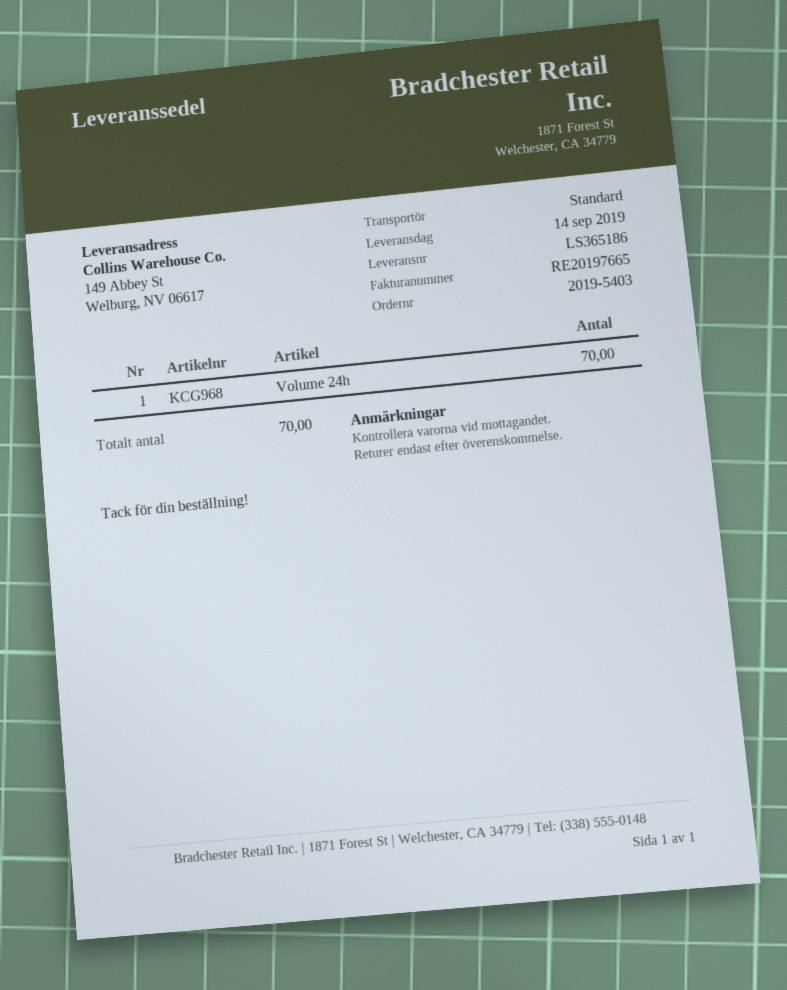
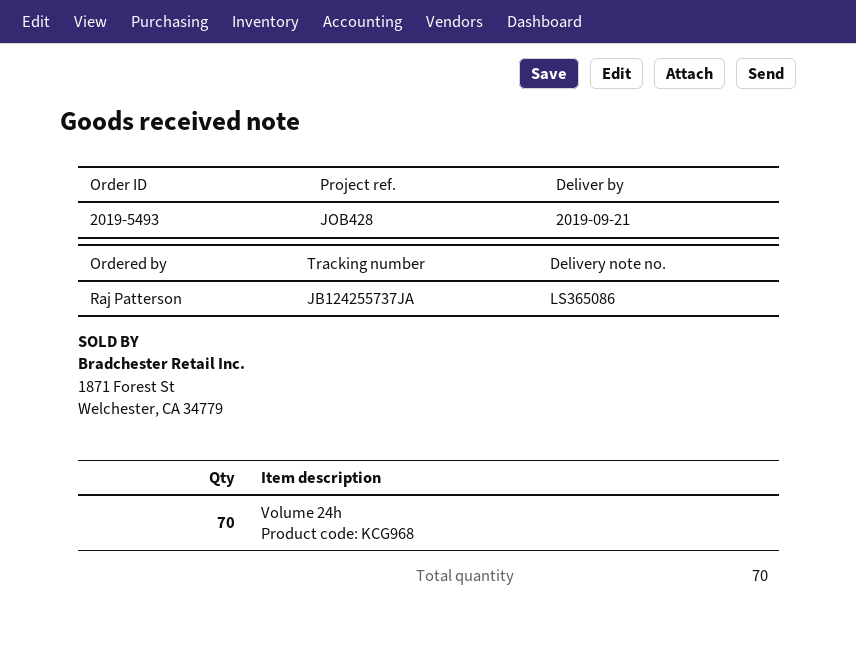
order number: 2019-5403 -> 2019-5493
delivery note number: LS365186 -> LS365086
delivery date: 2019-09-14 -> 2019-09-21

